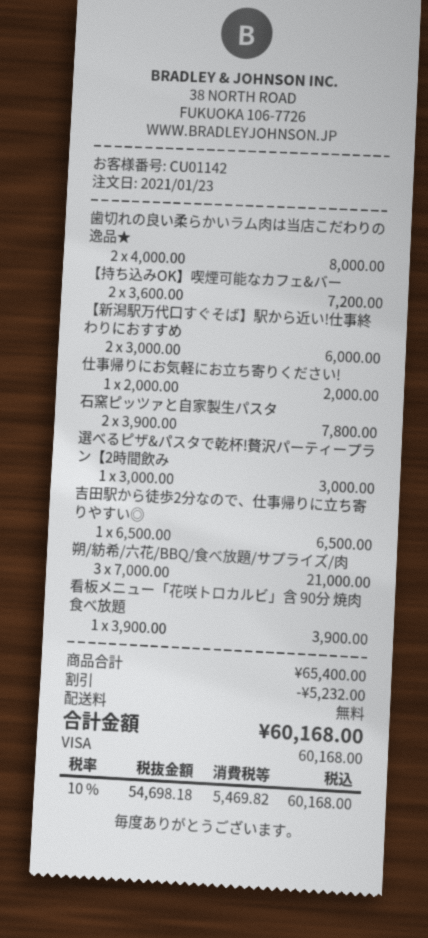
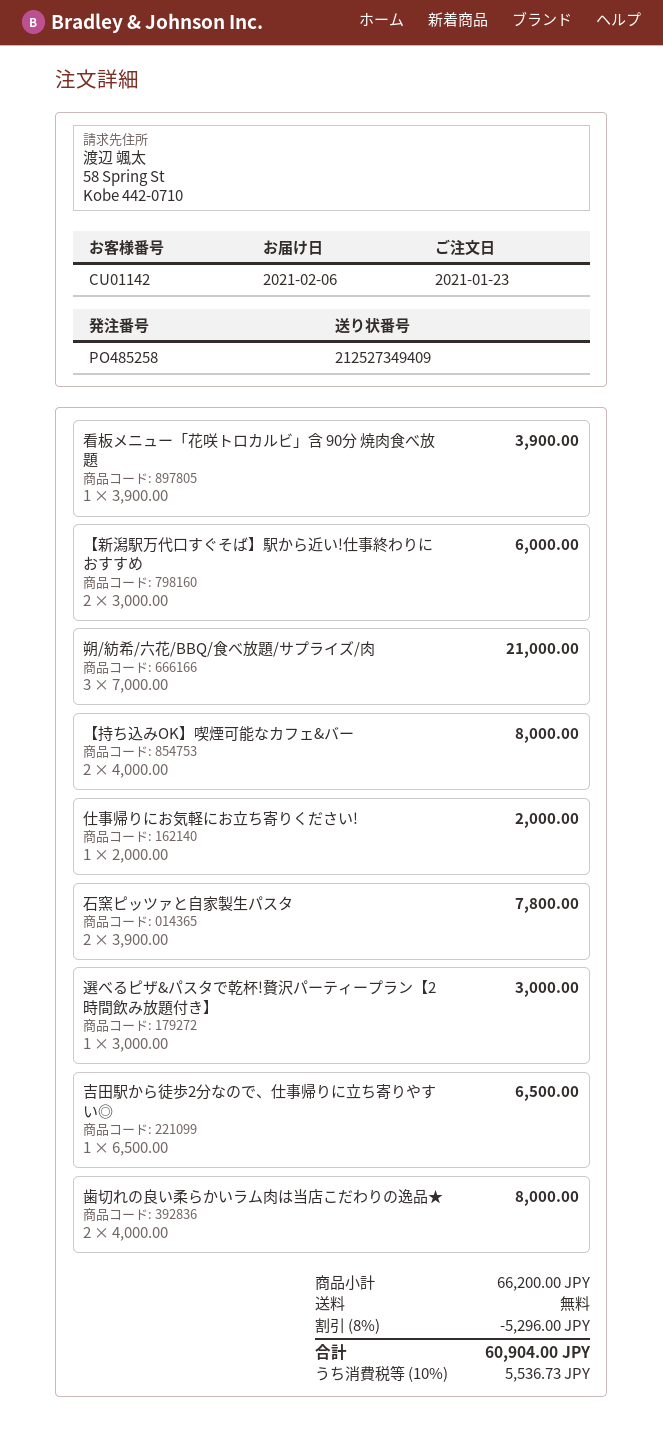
【持ち込みOK】喫煙可能なカフェ&バー: 2 x 3600.00 = 7200.00 -> 2 x 4000.00 = 8000.00
subtotal: 65400.00 -> 66200.00
discount: 5232.00 -> 5296.00
tax: 10% = 5469.82 -> 10% = 5536.73
total: 60168.00 -> 60904.00

